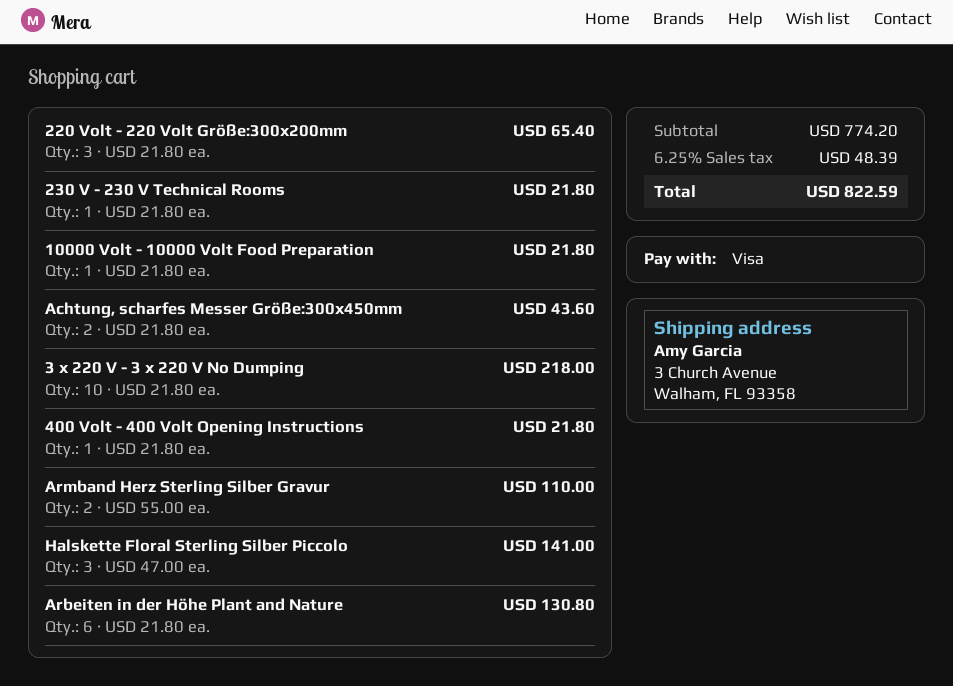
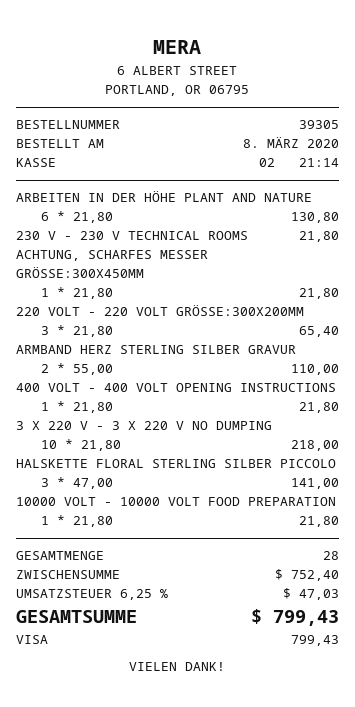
Achtung, scharfes Messer Größe:300x450mm: 2 x 21.80 = 43.60 -> 1 x 21.80 = 21.80
subtotal: 774.20 -> 752.40
tax: 6.25% = 48.39 -> 6.25% = 47.03
total: 822.59 -> 799.43

